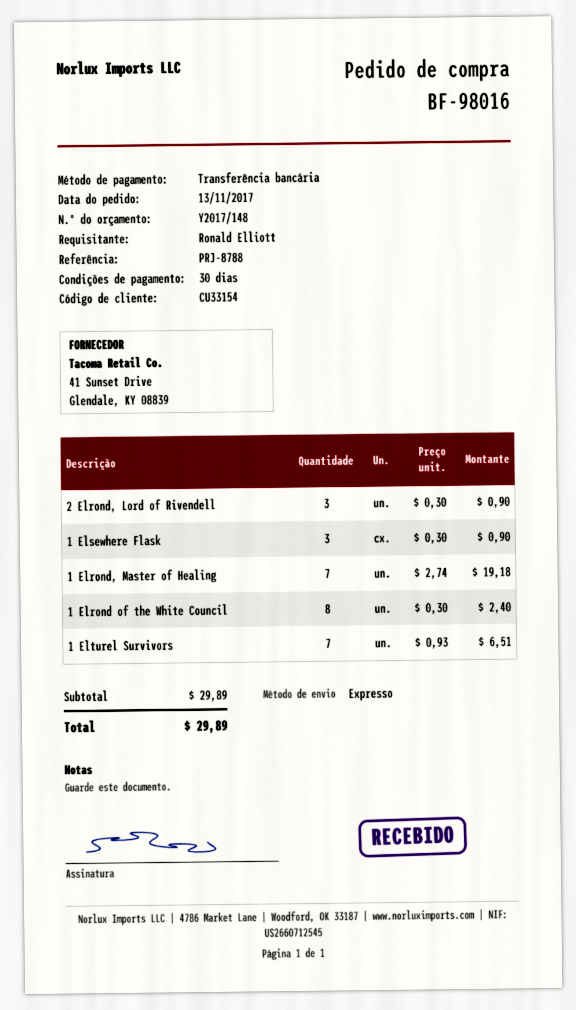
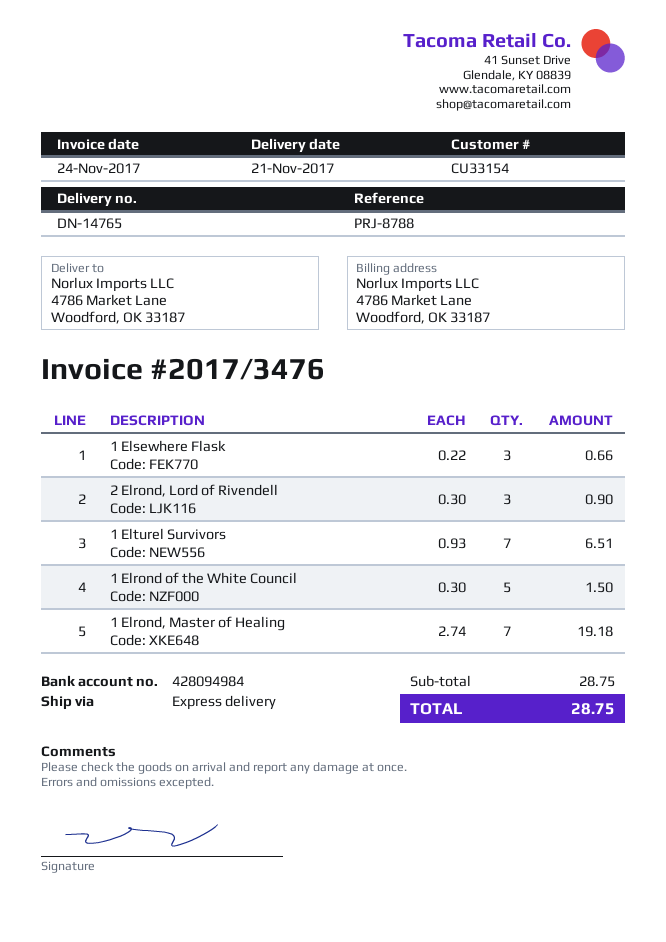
1 Elsewhere Flask: 3 x 0.30 = 0.90 -> 3 x 0.22 = 0.66
1 Elrond of the White Council: 8 x 0.30 = 2.40 -> 5 x 0.30 = 1.50
subtotal: 29.89 -> 28.75
total: 29.89 -> 28.75

